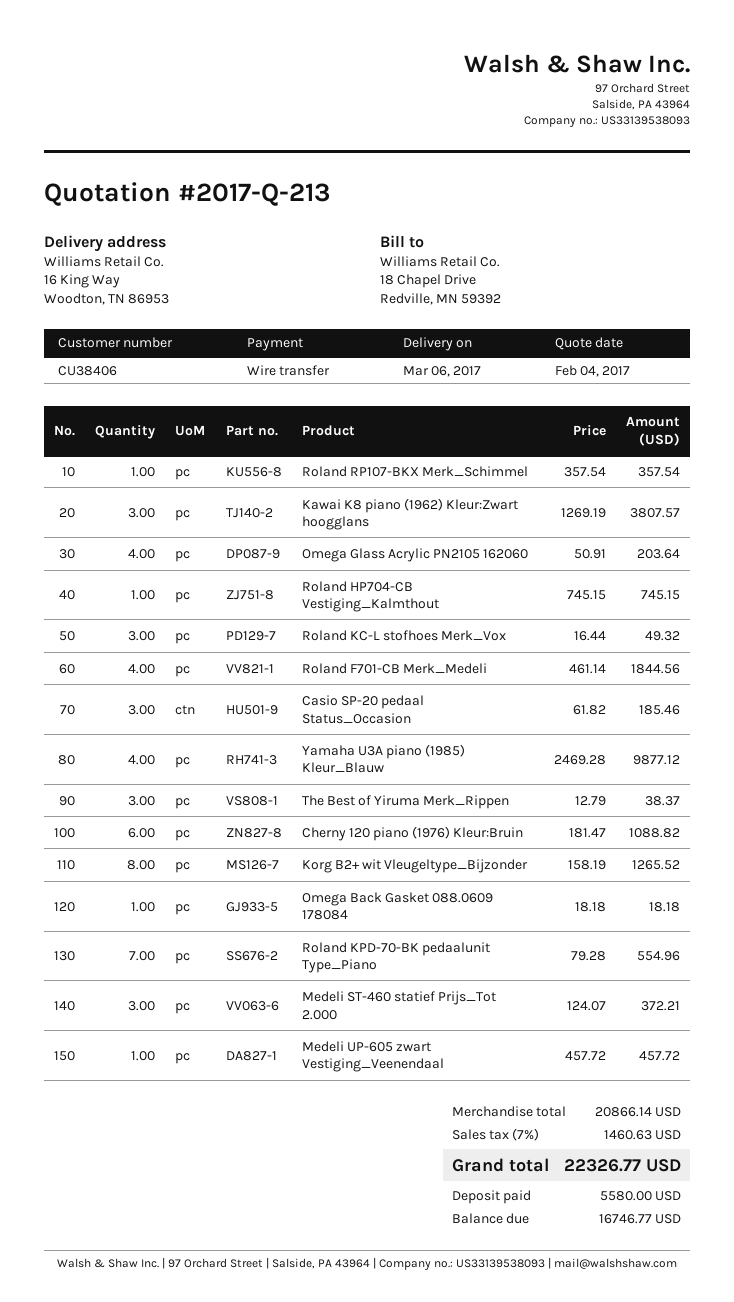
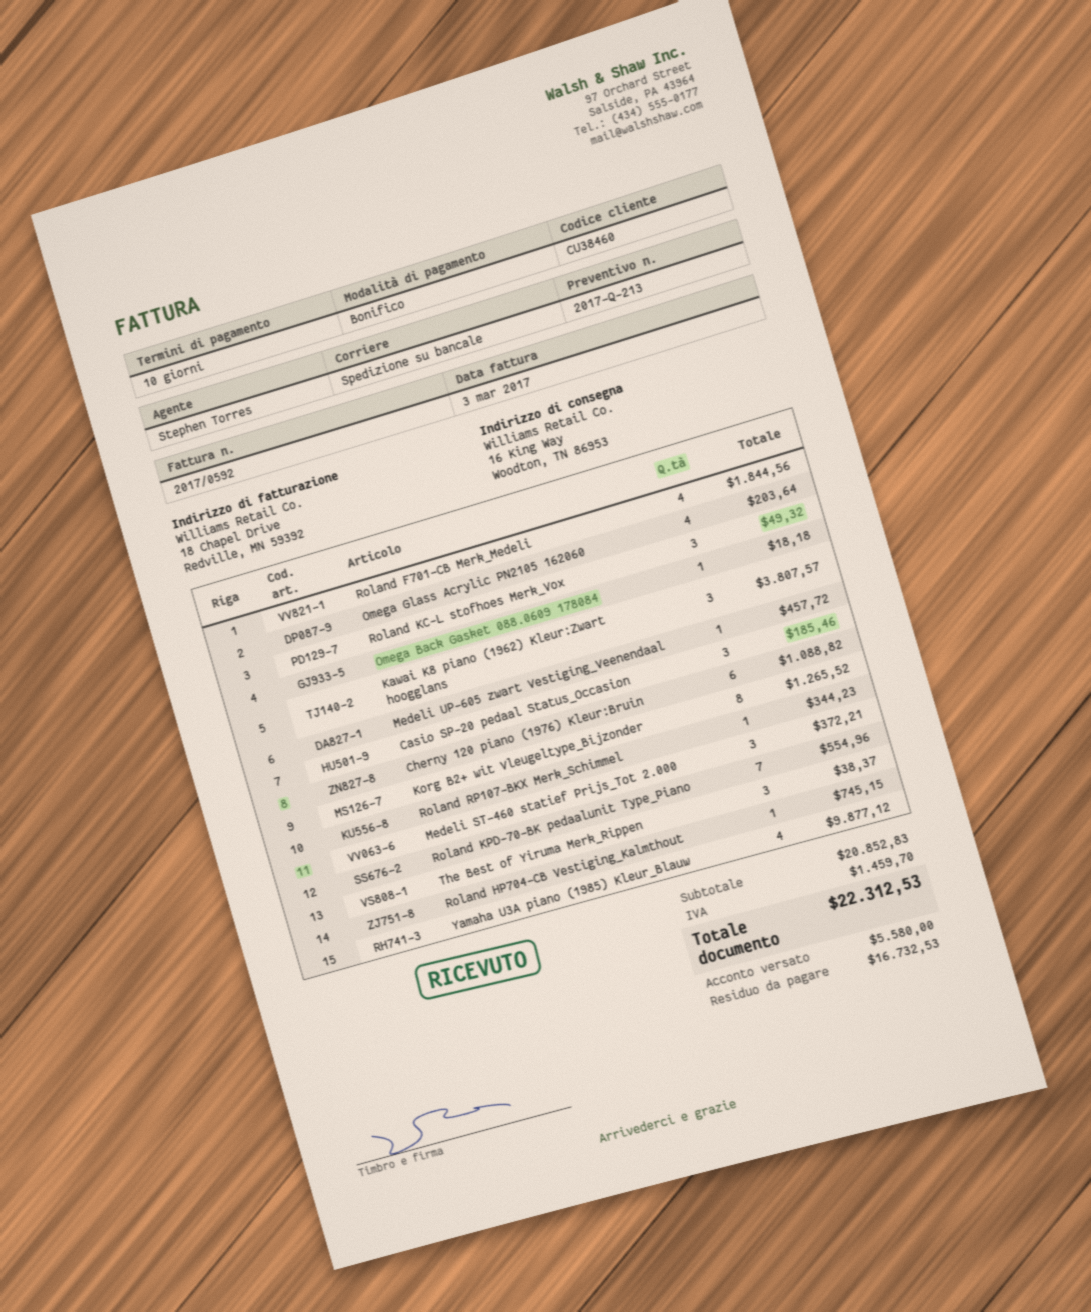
customer number: CU38406 -> CU38460
Roland RP107-BKX Merk_Schimmel: 1 for 357.54 -> 1 for 344.23
subtotal: 20866.14 -> 20852.83
tax: 1460.63 -> 1459.70
total: 22326.77 -> 22312.53
balance: 16746.77 -> 16732.53

